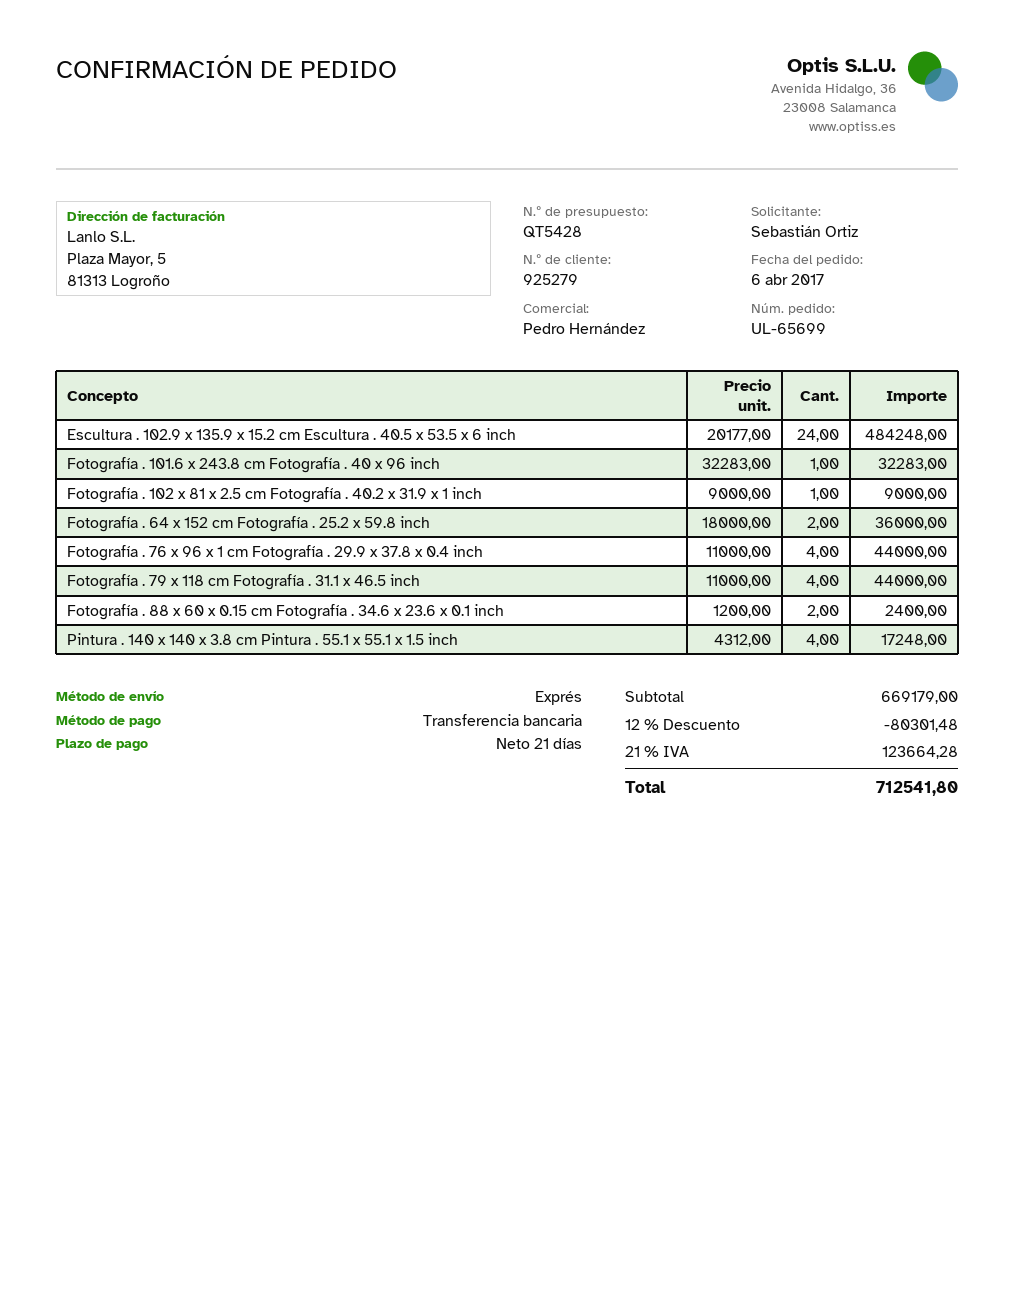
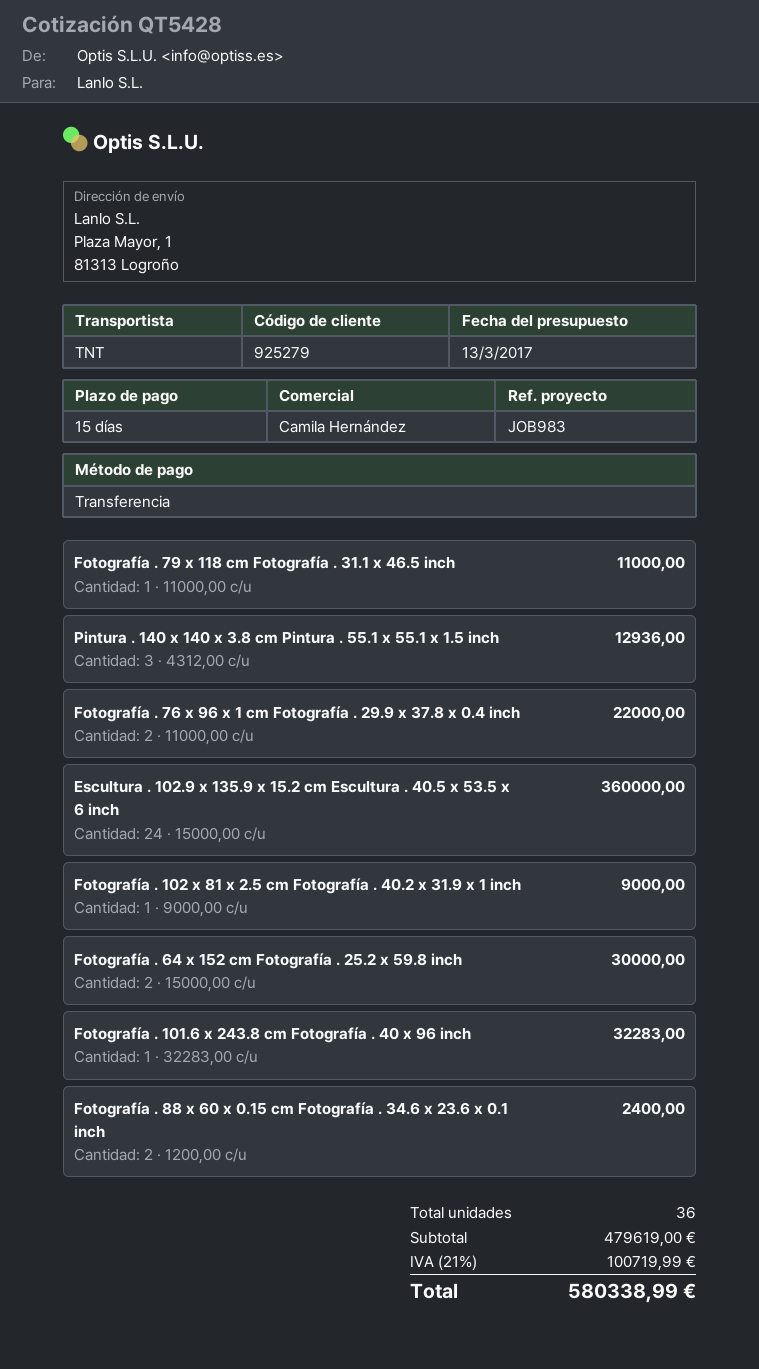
payment terms: 21 days -> 15 days
sales rep: Pedro Hernández -> Camila Hernández
shipping method: express -> TNT
Escultura . 102.9 x 135.9 x 15.2 cm Escultura . 40.5 x 53.5 x 6 inch: 24 x 20177.00 = 484248.00 -> 24 x 15000.00 = 360000.00
Fotografía . 64 x 152 cm Fotografía . 25.2 x 59.8 inch: 2 x 18000.00 = 36000.00 -> 2 x 15000.00 = 30000.00
Fotografía . 76 x 96 x 1 cm Fotografía . 29.9 x 37.8 x 0.4 inch: 4 x 11000.00 = 44000.00 -> 2 x 11000.00 = 22000.00
Fotografía . 79 x 118 cm Fotografía . 31.1 x 46.5 inch: 4 x 11000.00 = 44000.00 -> 1 x 11000.00 = 11000.00
Pintura . 140 x 140 x 3.8 cm Pintura . 55.1 x 55.1 x 1.5 inch: 4 x 4312.00 = 17248.00 -> 3 x 4312.00 = 12936.00
subtotal: 669179.00 -> 479619.00
discount: 12% = 80301.48 -> none
tax: 21% = 123664.28 -> 21% = 100719.99
total: 712541.80 -> 580338.99

